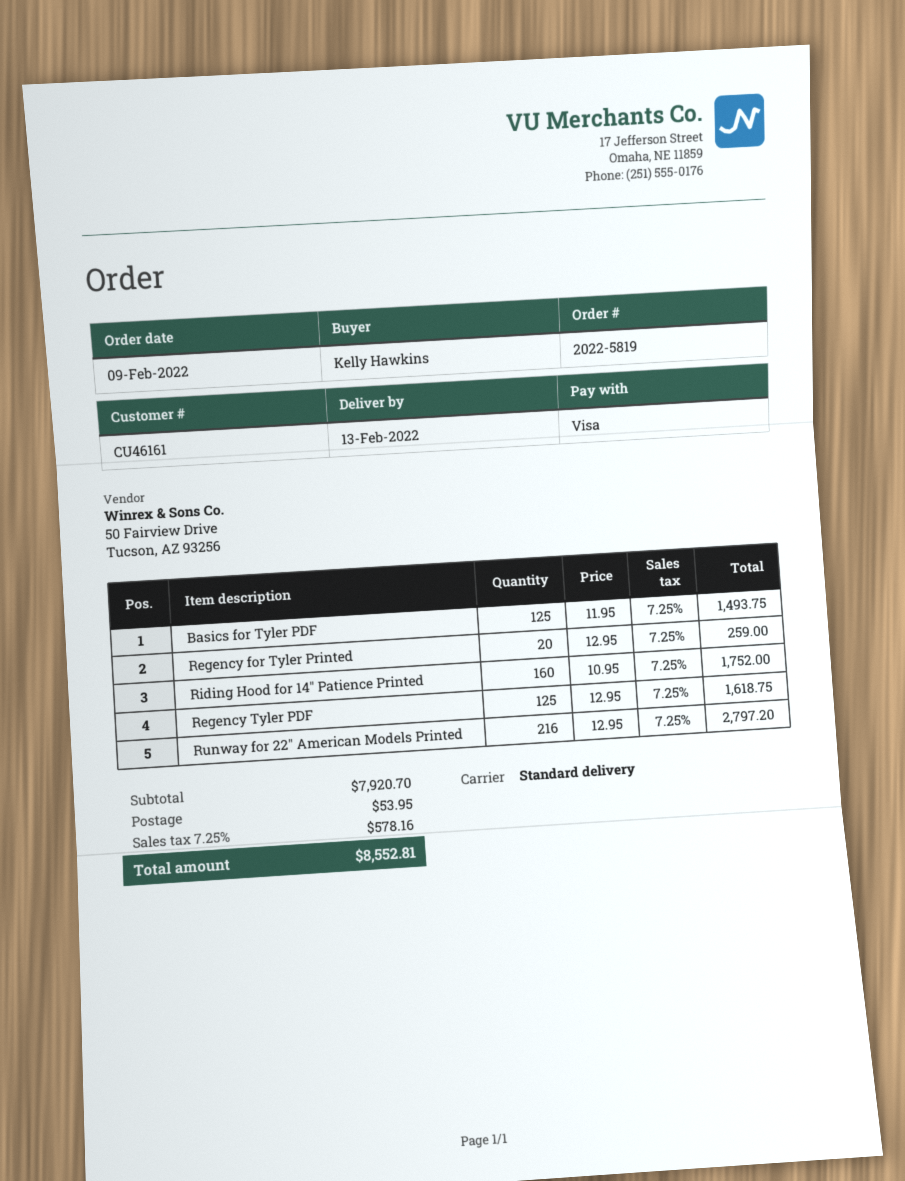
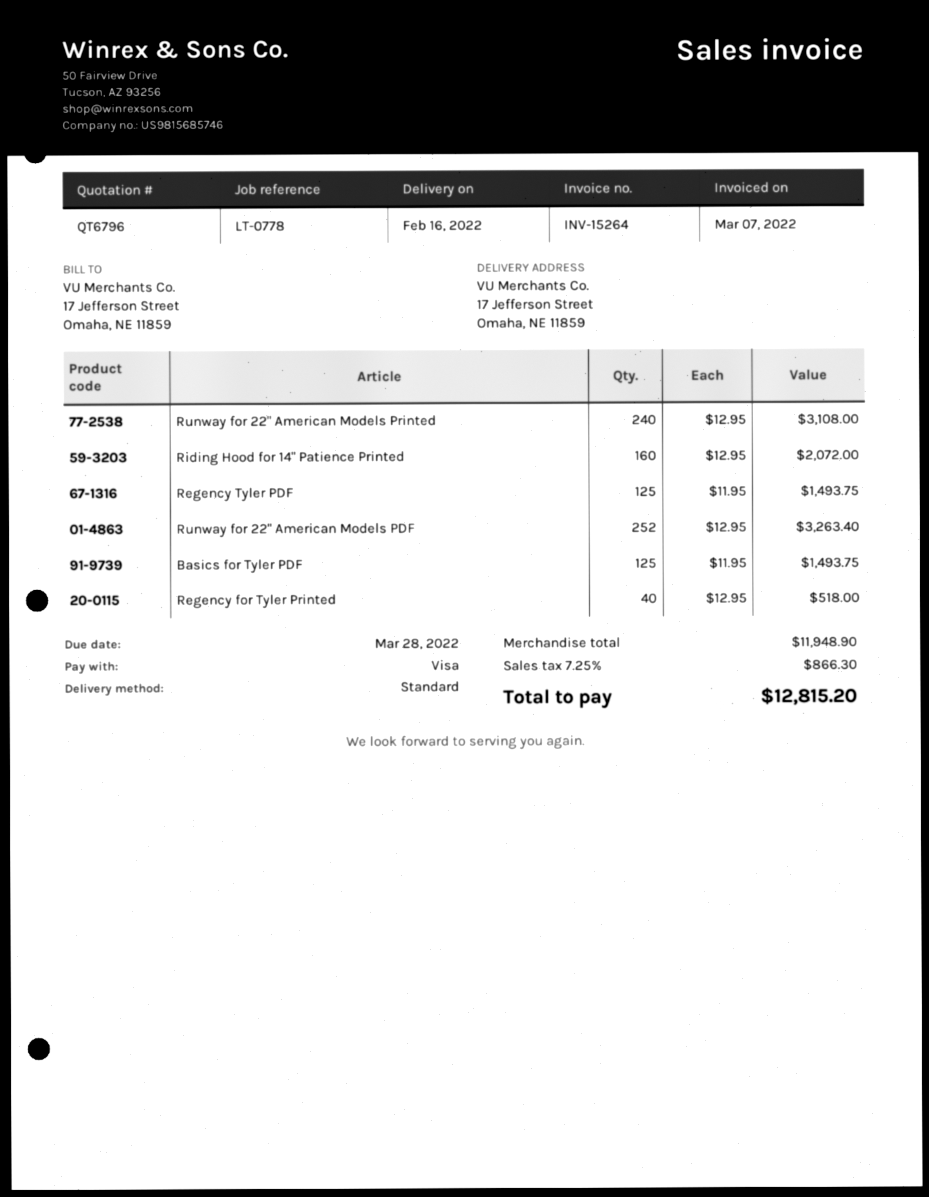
delivery date: 2022-02-13 -> 2022-02-16
Regency for Tyler Printed: 20 x 12.95 = 259.00 -> 40 x 12.95 = 518.00
Riding Hood for 14" Patience Printed: 160 x 10.95 = 1752.00 -> 160 x 12.95 = 2072.00
Regency Tyler PDF: 125 x 12.95 = 1618.75 -> 125 x 11.95 = 1493.75
Runway for 22" American Models Printed: 216 x 12.95 = 2797.20 -> 240 x 12.95 = 3108.00
Runway for 22" American Models PDF: none -> 252 x 12.95 = 3263.40
subtotal: 7920.70 -> 11948.90
shipping: 53.95 -> none
tax: 7.25% = 578.16 -> 7.25% = 866.30
total: 8552.81 -> 12815.20

